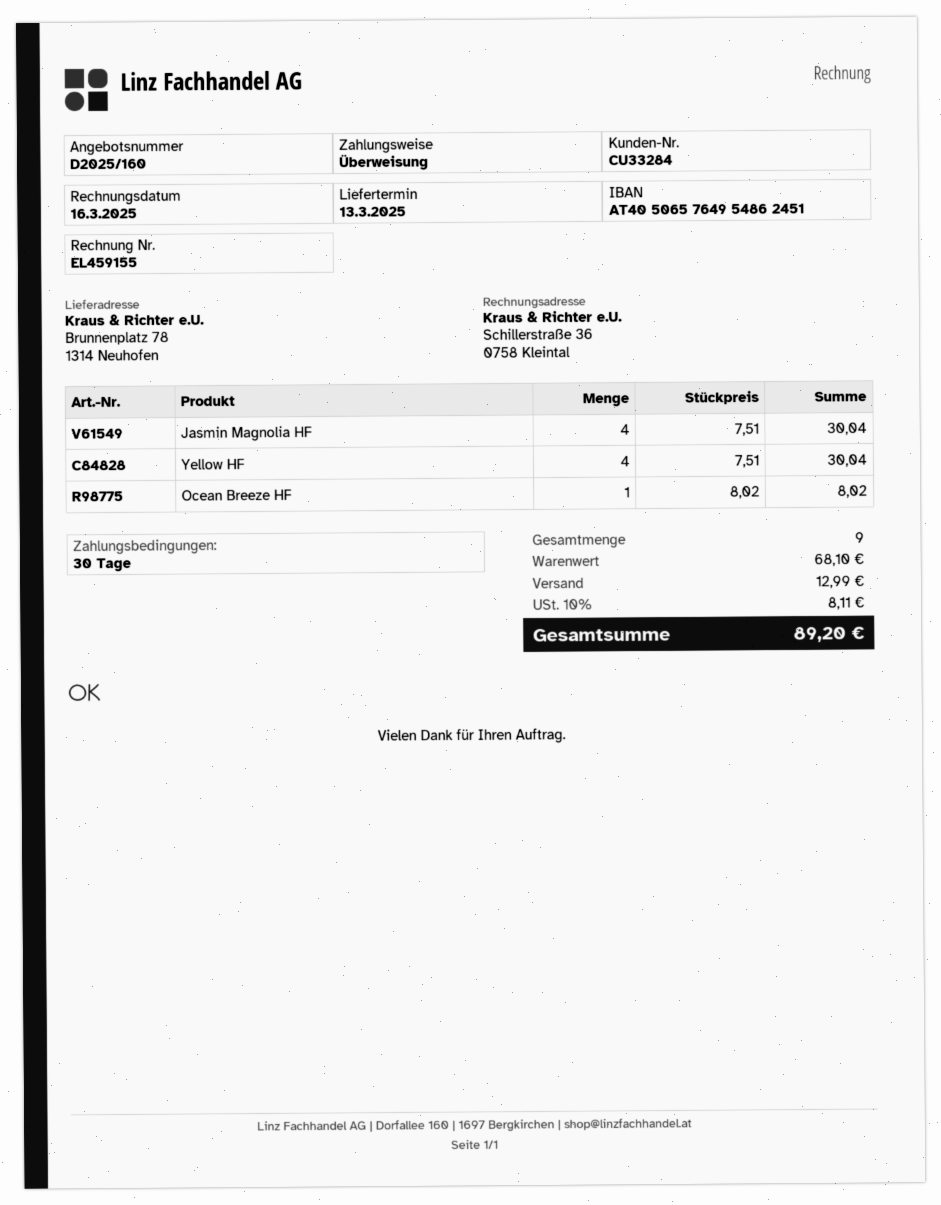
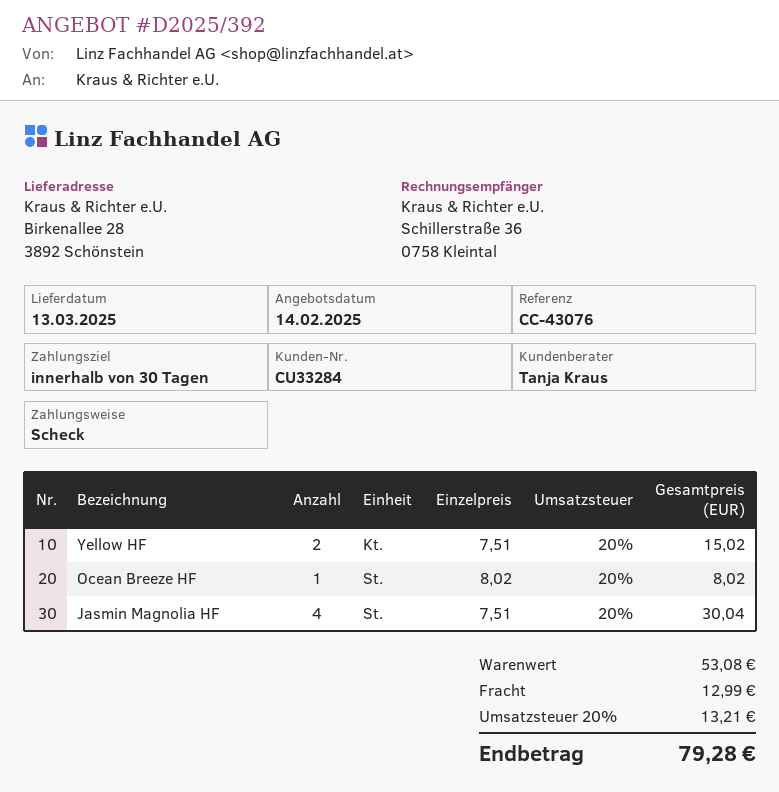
quote number: D2025/160 -> D2025/392
payment method: bank transfer -> cheque
ship to: Brunnenplatz 78, 1314 Neuhofen -> Birkenallee 28, 3892 Schönstein
Yellow HF: 4 x 7.51 = 30.04 -> 2 x 7.51 = 15.02
subtotal: 68.10 -> 53.08
tax: 10% = 8.11 -> 20% = 13.21
total: 89.20 -> 79.28

